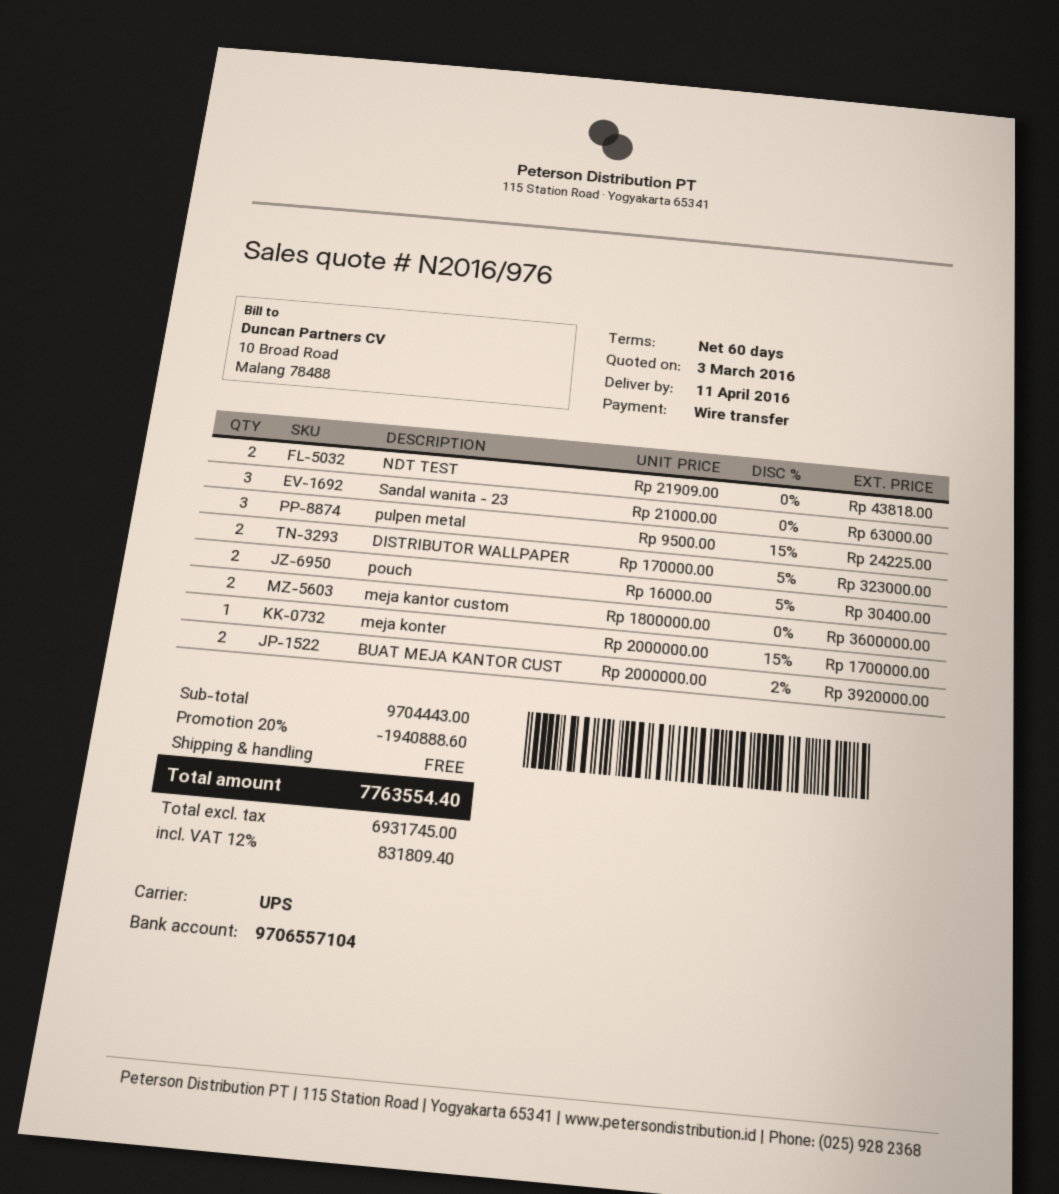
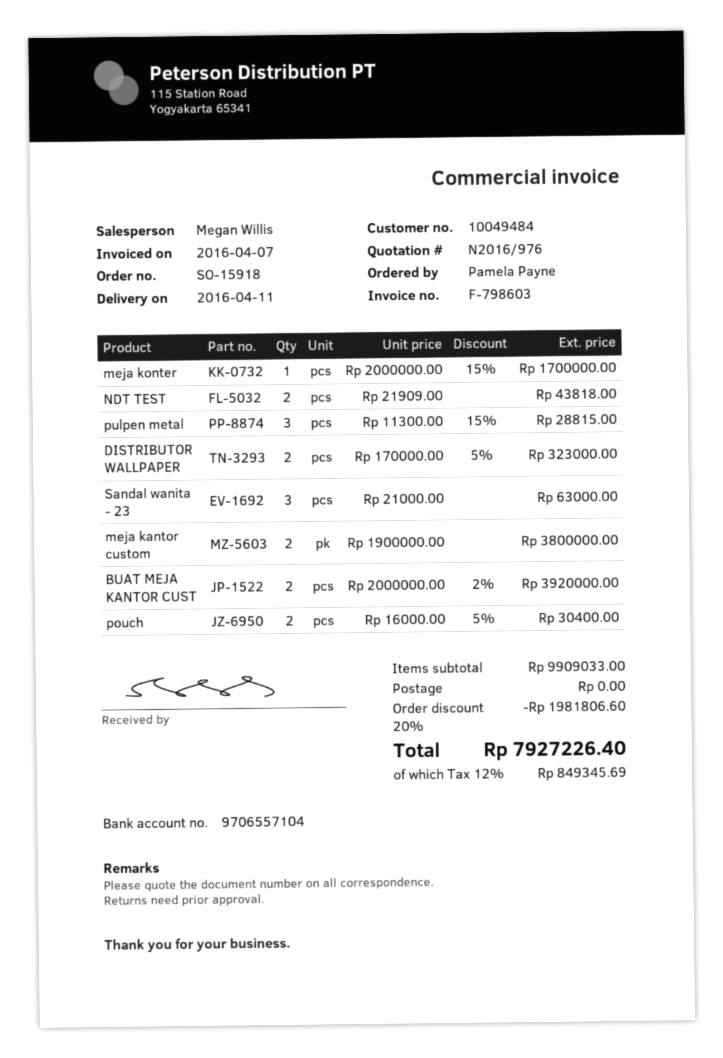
pulpen metal: 3 x 9500.00 - 15% = 24225.00 -> 3 x 11300.00 - 15% = 28815.00
meja kantor custom: 2 x 1800000.00 = 3600000.00 -> 2 x 1900000.00 = 3800000.00
subtotal: 9704443.00 -> 9909033.00
discount: 20% = 1940888.60 -> 20% = 1981806.60
tax: 12% = 831809.40 -> 12% = 849345.69
total: 7763554.40 -> 7927226.40

